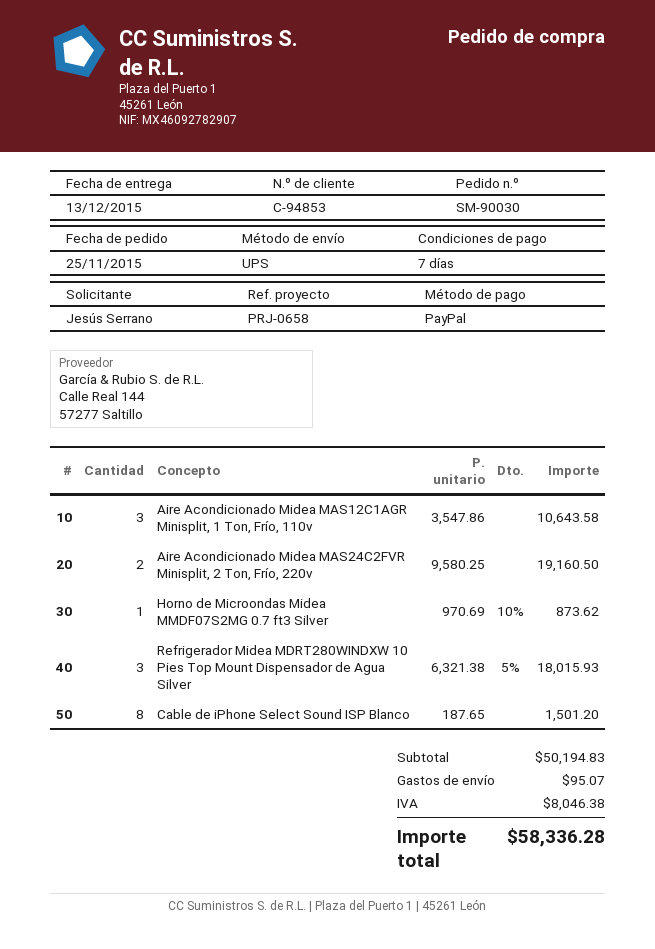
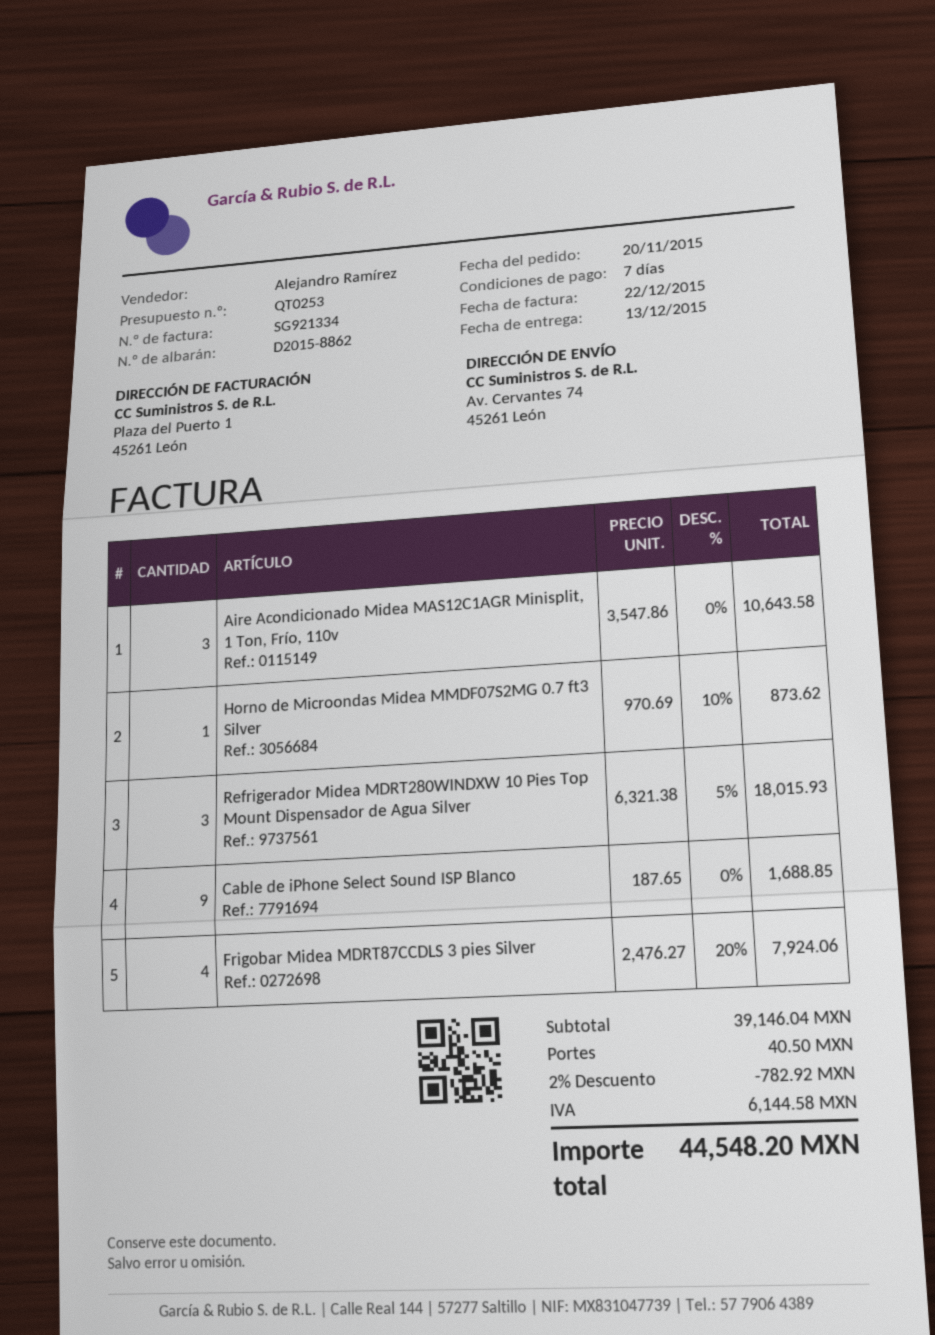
order date: 2015-11-25 -> 2015-11-20
Aire Acondicionado Midea MAS24C2FVR Minisplit, 2 Ton, Frío, 220v: 2 x 9580.25 = 19160.50 -> none
Cable de iPhone Select Sound ISP Blanco: 8 x 187.65 = 1501.20 -> 9 x 187.65 = 1688.85
Frigobar Midea MDRT87CCDLS 3 pies Silver: none -> 4 x 2476.27 - 20% = 7924.06
subtotal: 50194.83 -> 39146.04
discount: none -> 2% = 782.92
shipping: 95.07 -> 40.50
tax: 8046.38 -> 6144.58
total: 58336.28 -> 44548.20

